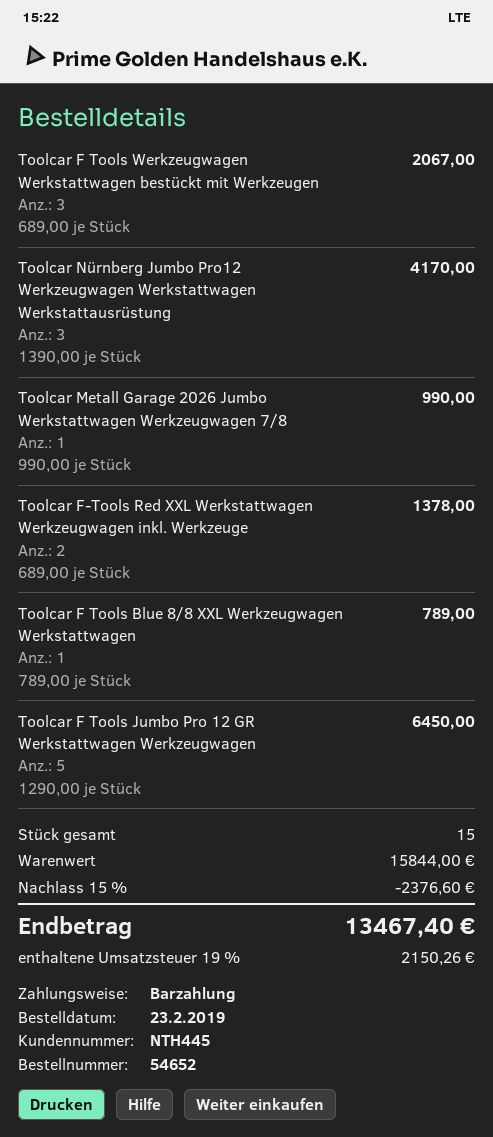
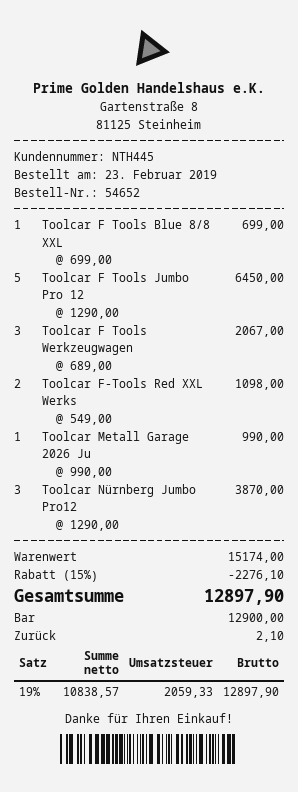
Toolcar Nürnberg Jumbo Pro12 Werkzeugwagen Werkstattwagen Werkstattausrüstung: 3 x 1390.00 = 4170.00 -> 3 x 1290.00 = 3870.00
Toolcar F-Tools Red XXL Werkstattwagen Werkzeugwagen inkl. Werkzeuge: 2 x 689.00 = 1378.00 -> 2 x 549.00 = 1098.00
Toolcar F Tools Blue 8/8 XXL Werkzeugwagen Werkstattwagen: 1 x 789.00 = 789.00 -> 1 x 699.00 = 699.00
subtotal: 15844.00 -> 15174.00
discount: 15% = 2376.60 -> 15% = 2276.10
tax: 19% = 2150.26 -> 19% = 2059.33
total: 13467.40 -> 12897.90

